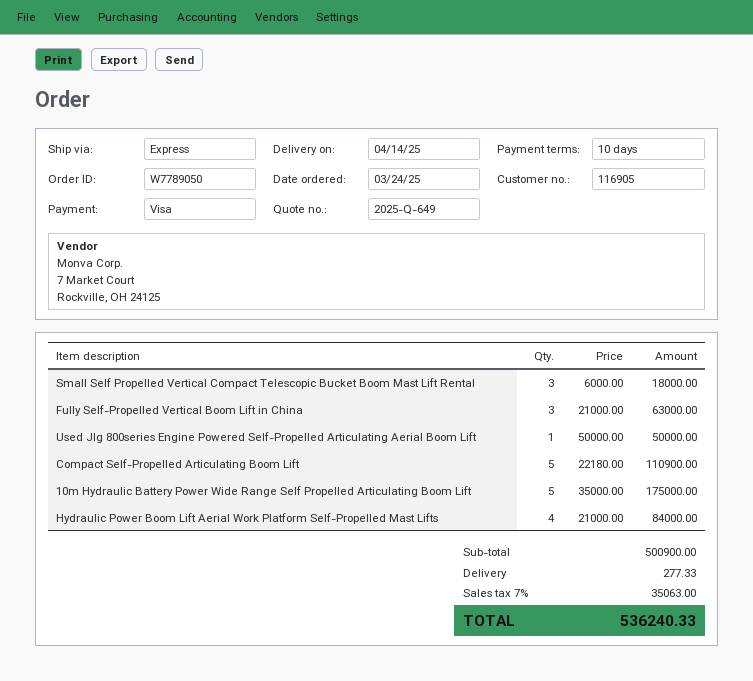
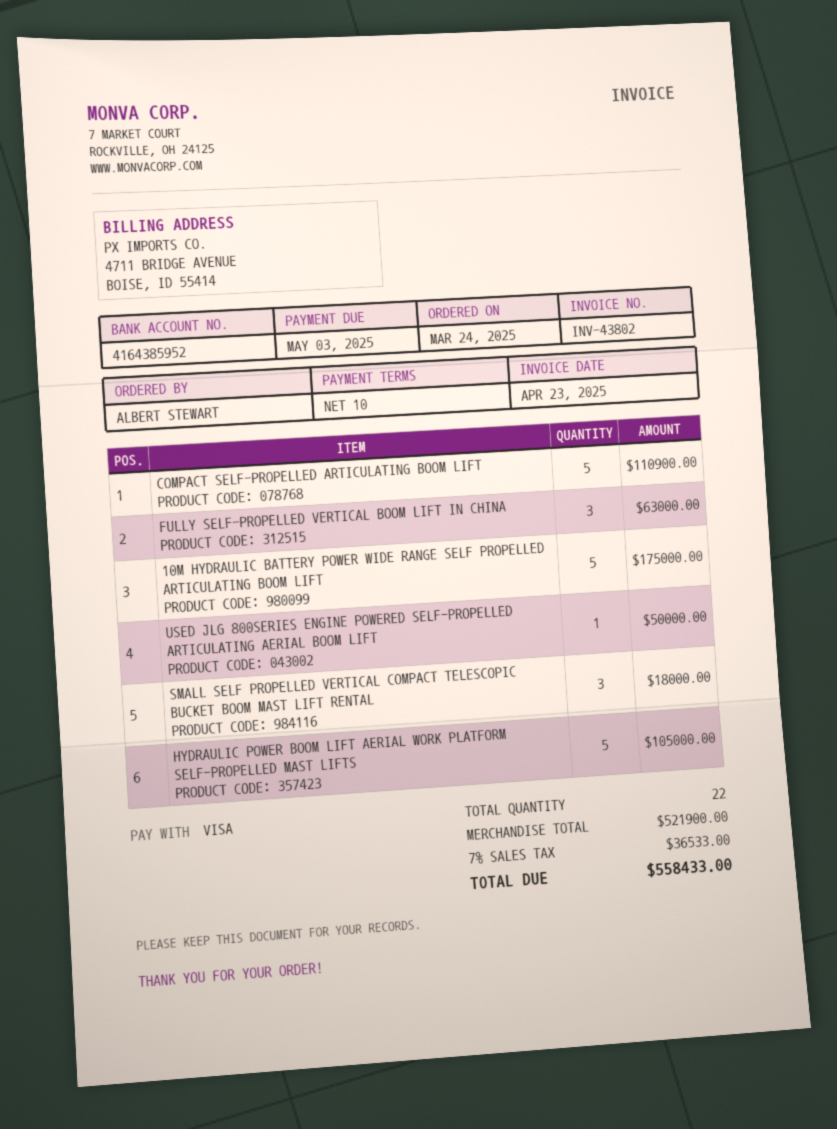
Hydraulic Power Boom Lift Aerial Work Platform Self-Propelled Mast Lifts: 4 for 84000.00 -> 5 for 105000.00
subtotal: 500900.00 -> 521900.00
shipping: 277.33 -> none
tax: 7% = 35063.00 -> 7% = 36533.00
total: 536240.33 -> 558433.00

